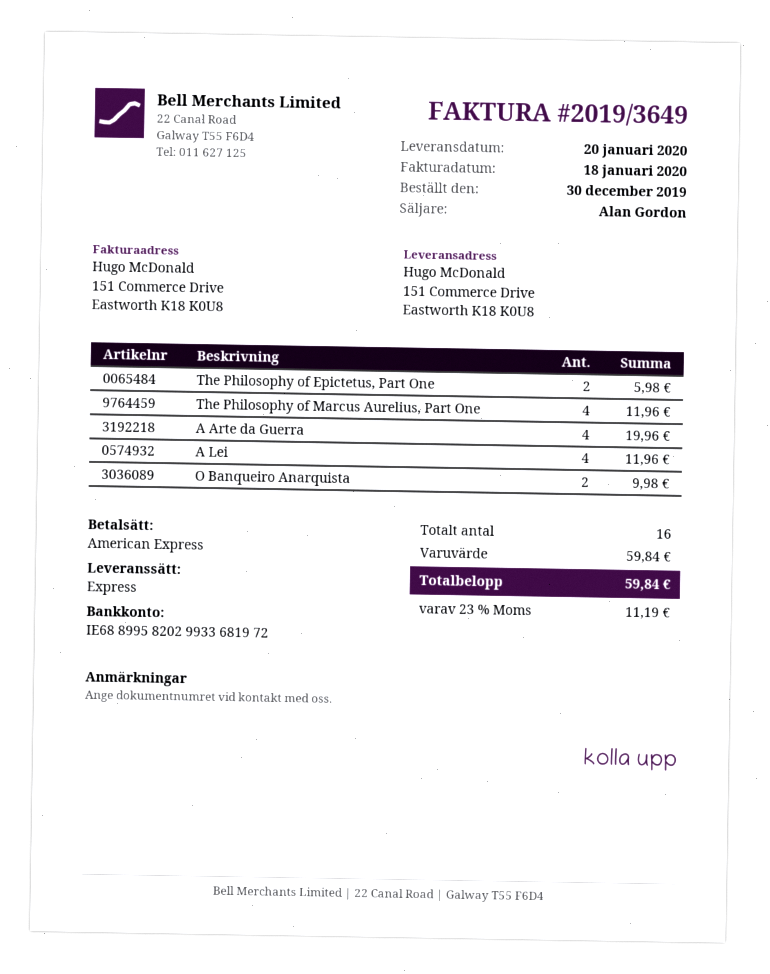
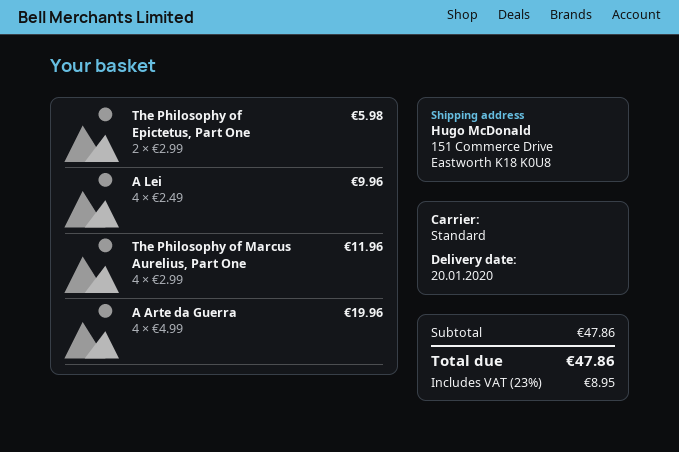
shipping method: express -> standard
A Lei: 4 for 11.96 -> 4 for 9.96
O Banqueiro Anarquista: 2 for 9.98 -> none
subtotal: 59.84 -> 47.86
tax: 23% = 11.19 -> 23% = 8.95
total: 59.84 -> 47.86

